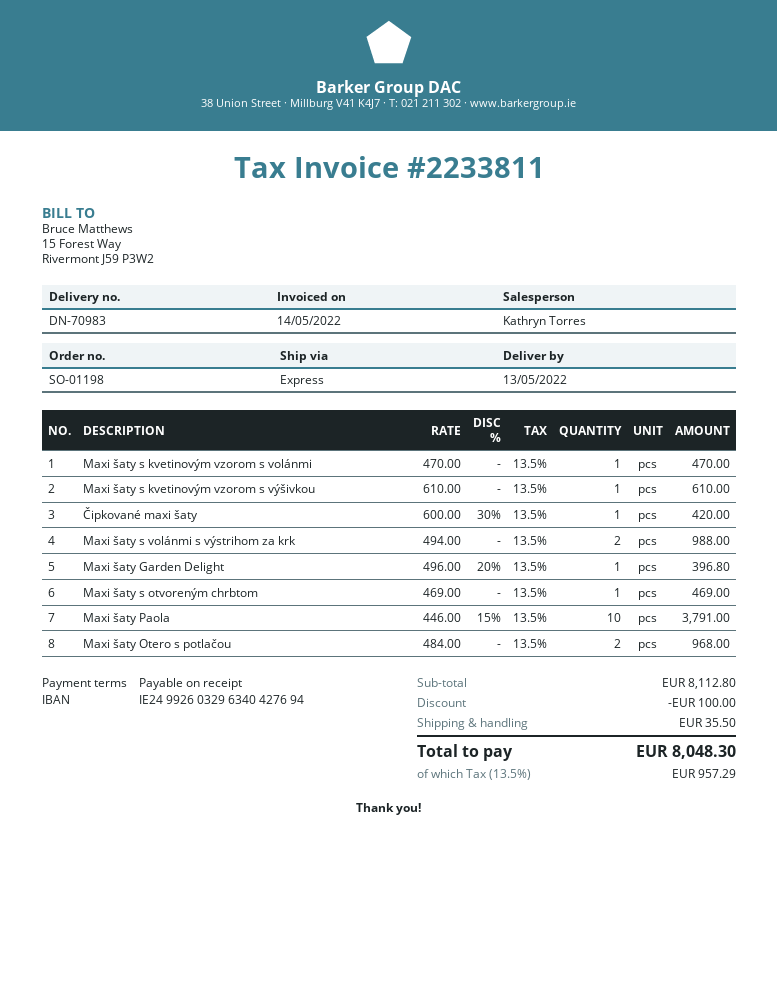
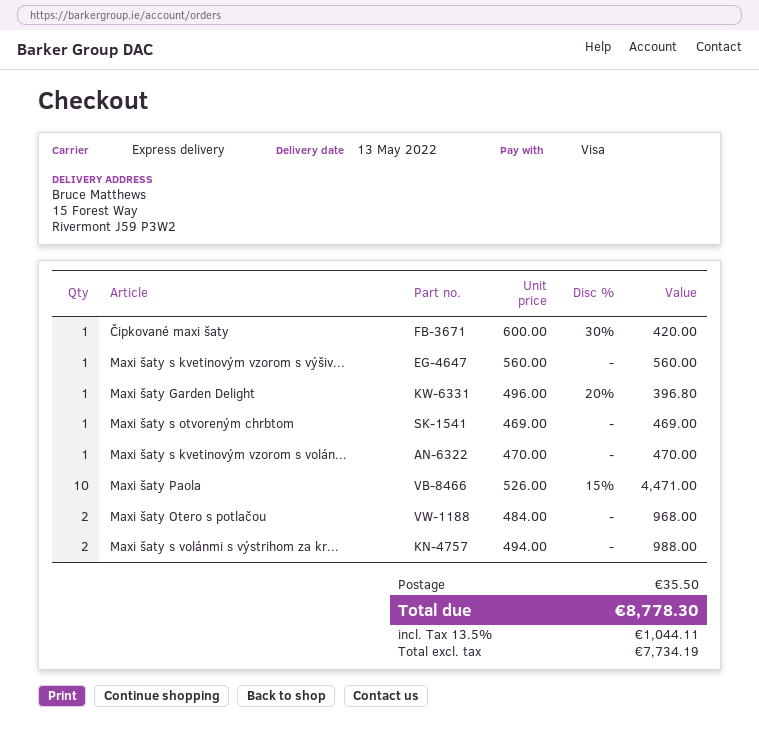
Maxi šaty s kvetinovým vzorom s výšivkou: 1 x 610.00 = 610.00 -> 1 x 560.00 = 560.00
Maxi šaty Paola: 10 x 446.00 - 15% = 3791.00 -> 10 x 526.00 - 15% = 4471.00
discount: 100.00 -> none
tax: 13.5% = 957.29 -> 13.5% = 1044.11
total: 8048.30 -> 8778.30

